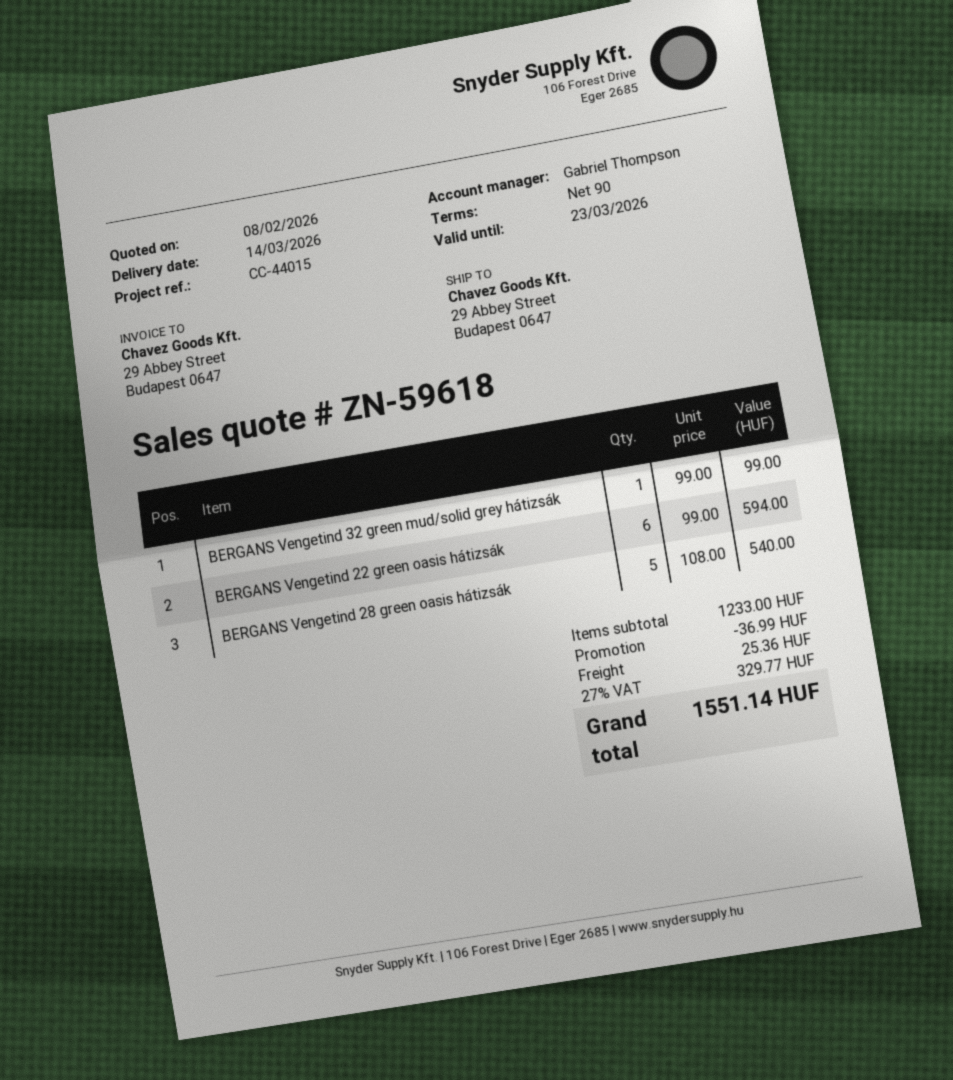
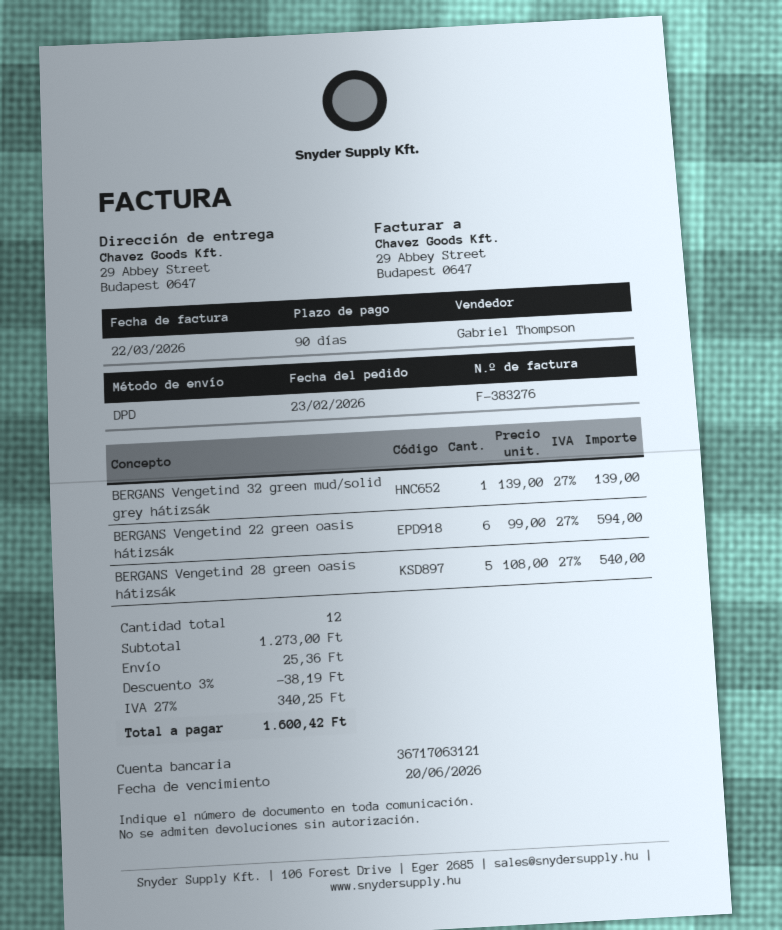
BERGANS Vengetind 32 green mud/solid grey hátizsák: 1 x 99.00 = 99.00 -> 1 x 139.00 = 139.00
subtotal: 1233.00 -> 1273.00
discount: 36.99 -> 38.19
tax: 27% = 329.77 -> 27% = 340.25
total: 1551.14 -> 1600.42

